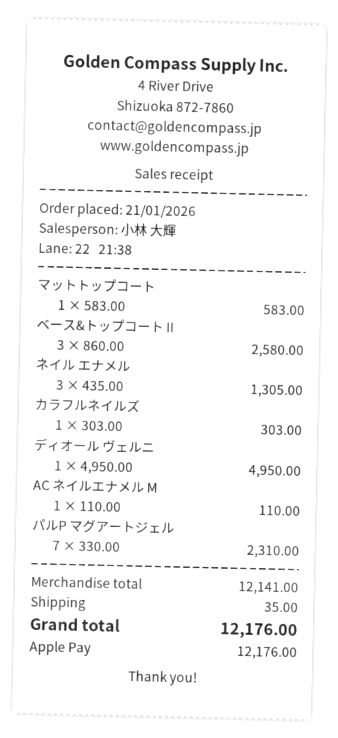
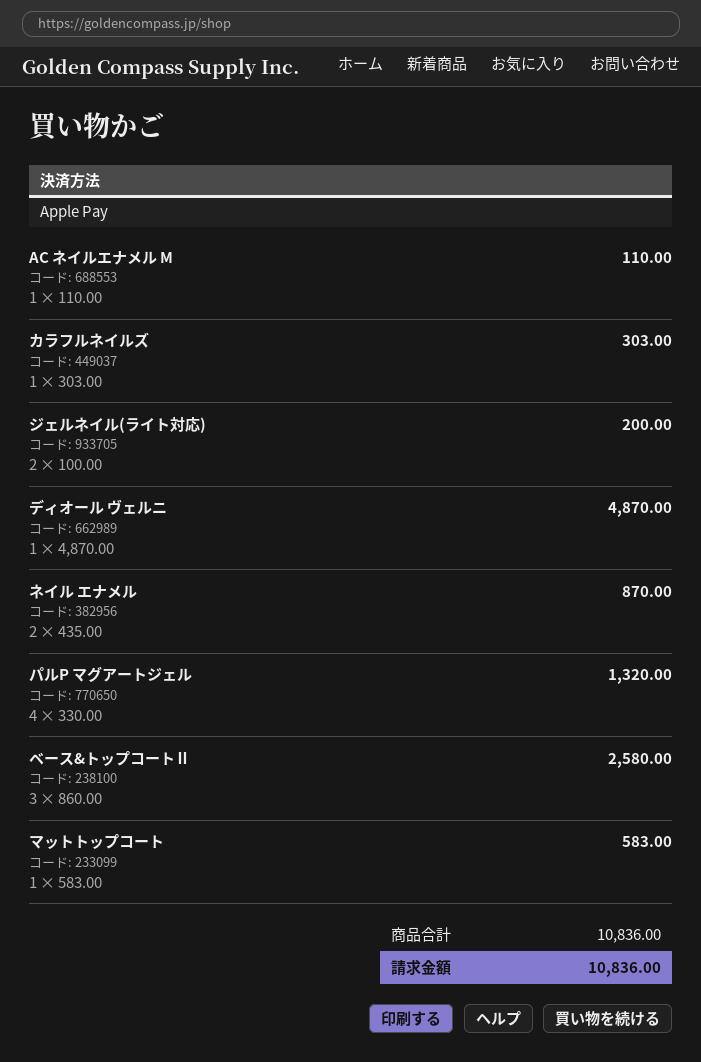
ネイル エナメル: 3 x 435.00 = 1305.00 -> 2 x 435.00 = 870.00
ディオール ヴェルニ: 1 x 4950.00 = 4950.00 -> 1 x 4870.00 = 4870.00
パルP マグアートジェル: 7 x 330.00 = 2310.00 -> 4 x 330.00 = 1320.00
ジェルネイル(ライト対応): none -> 2 x 100.00 = 200.00
subtotal: 12141.00 -> 10836.00
shipping: 35.00 -> none
total: 12176.00 -> 10836.00

